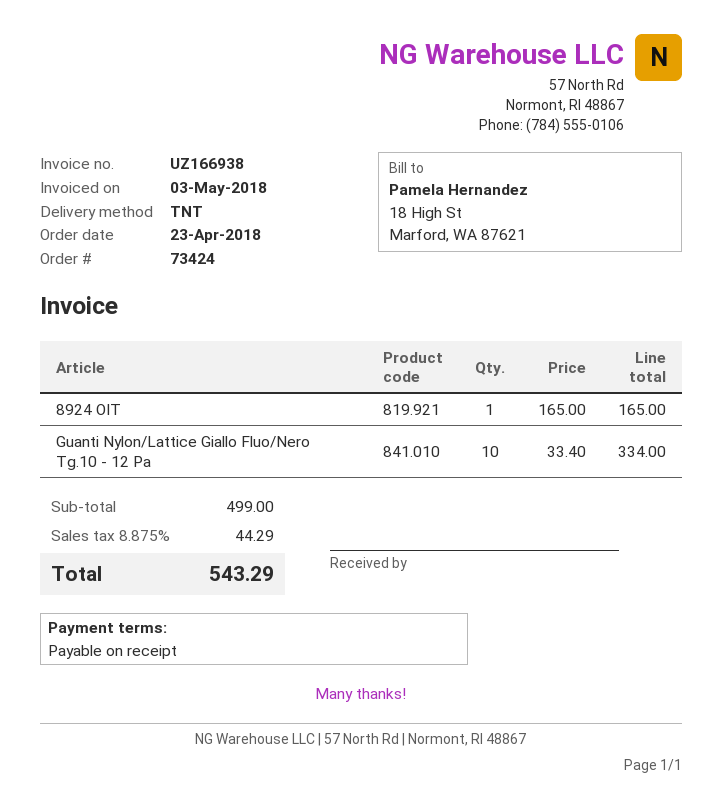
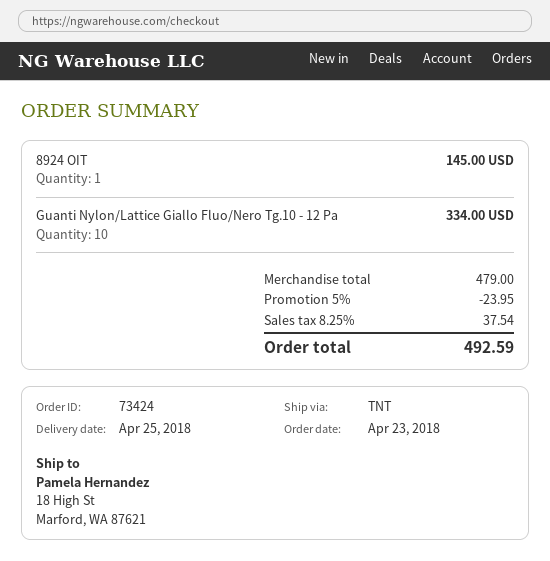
8924 OIT: 1 for 165.00 -> 1 for 145.00
subtotal: 499.00 -> 479.00
discount: none -> 5% = 23.95
tax: 8.875% = 44.29 -> 8.25% = 37.54
total: 543.29 -> 492.59

